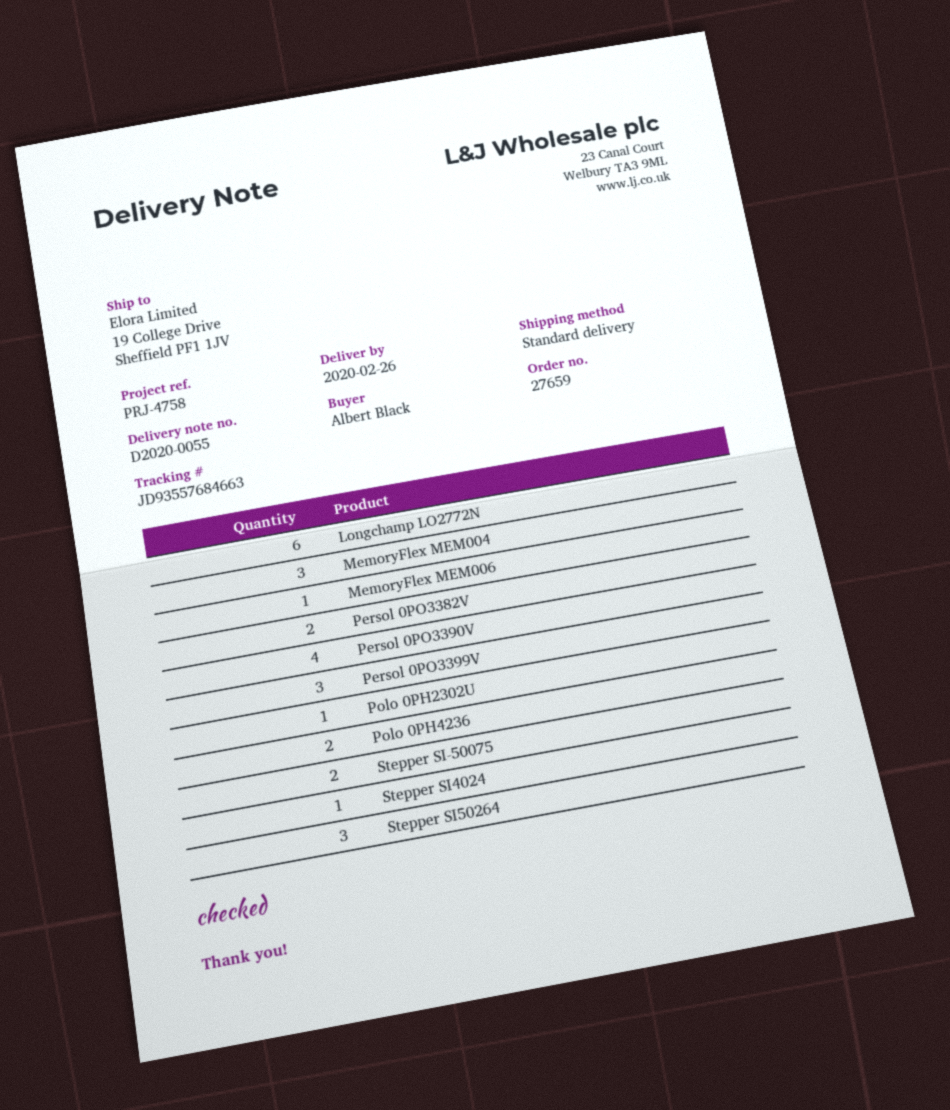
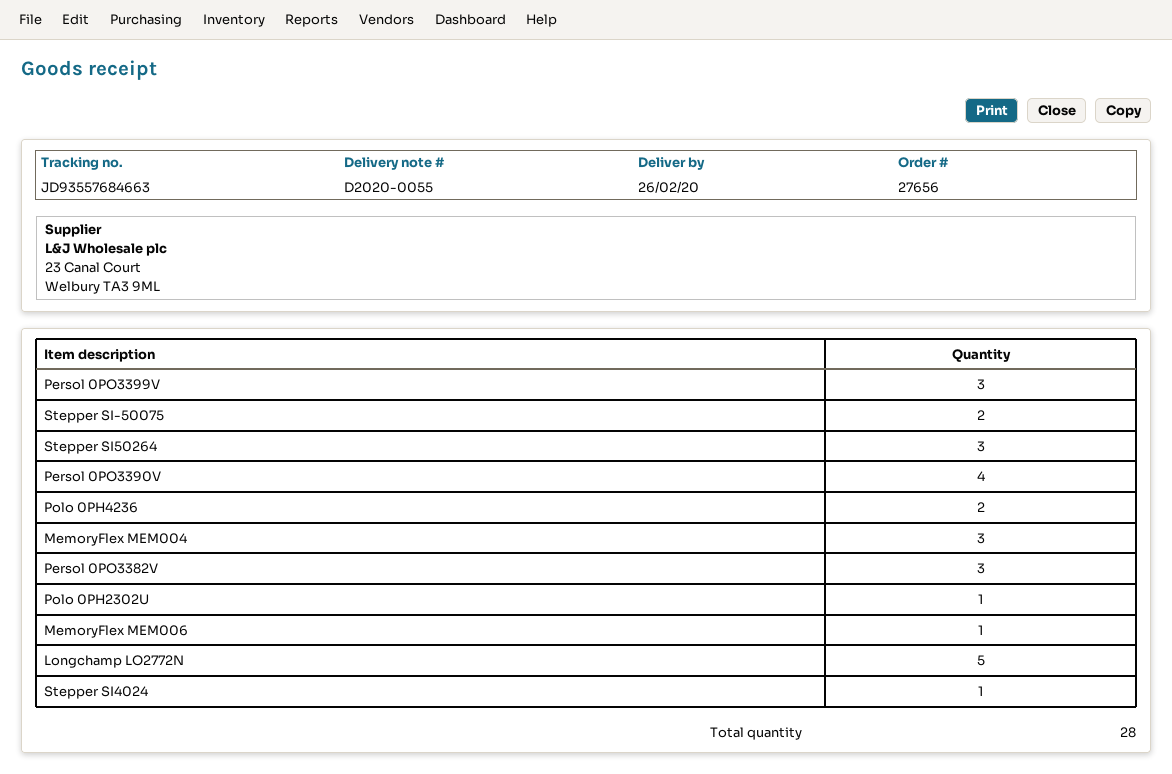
order number: 27659 -> 27656
Longchamp LO2772N: 6 -> 5
Persol 0PO3382V: 2 -> 3

